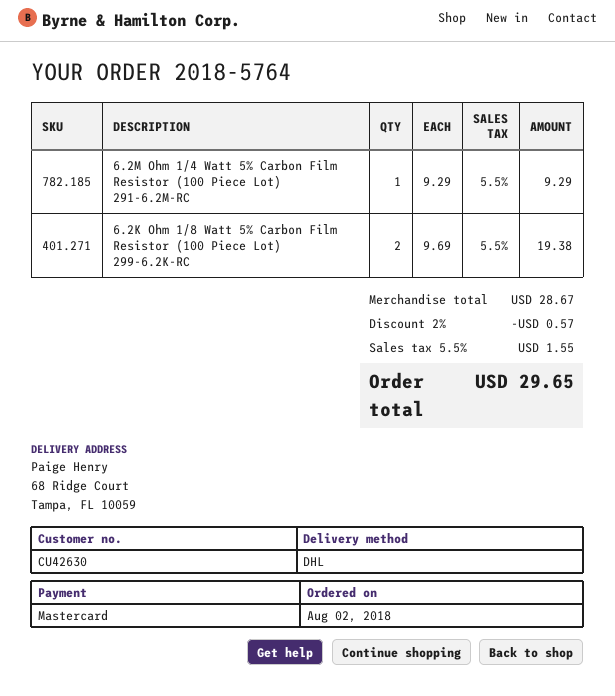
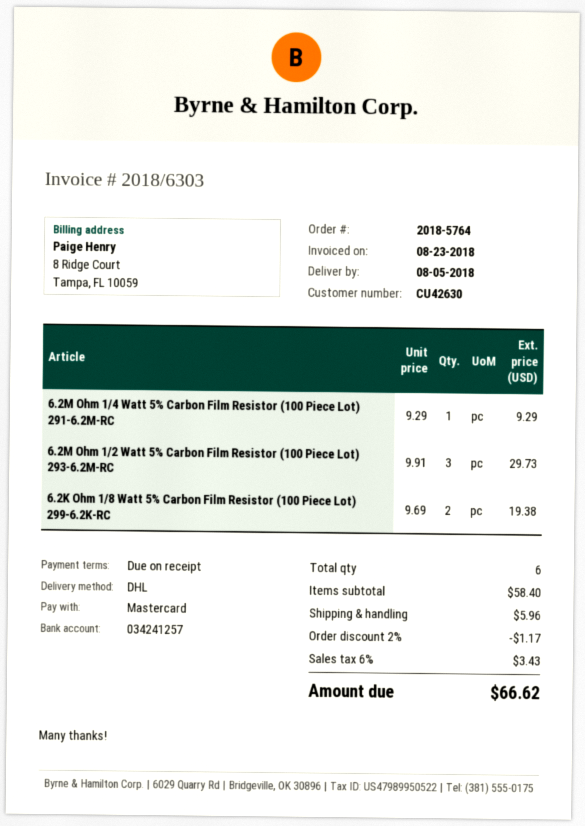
6.2M Ohm 1/2 Watt 5% Carbon Film Resistor (100 Piece Lot) 293-6.2M-RC: none -> 3 x 9.91 = 29.73
subtotal: 28.67 -> 58.40
discount: 2% = 0.57 -> 2% = 1.17
shipping: none -> 5.96
tax: 5.5% = 1.55 -> 6% = 3.43
total: 29.65 -> 66.62

